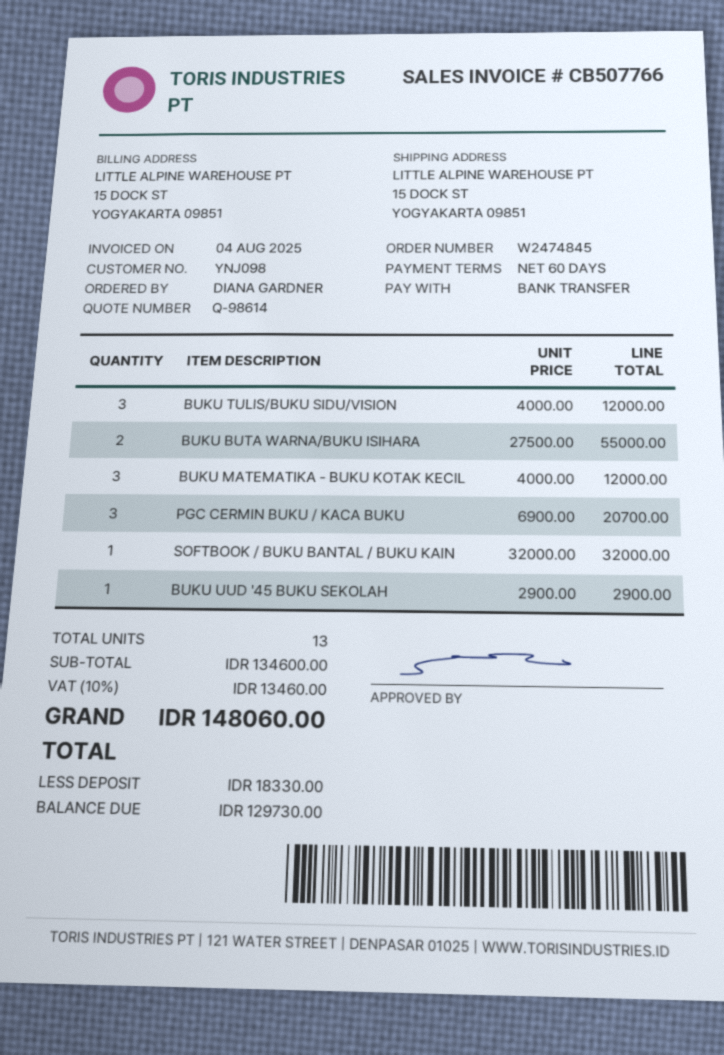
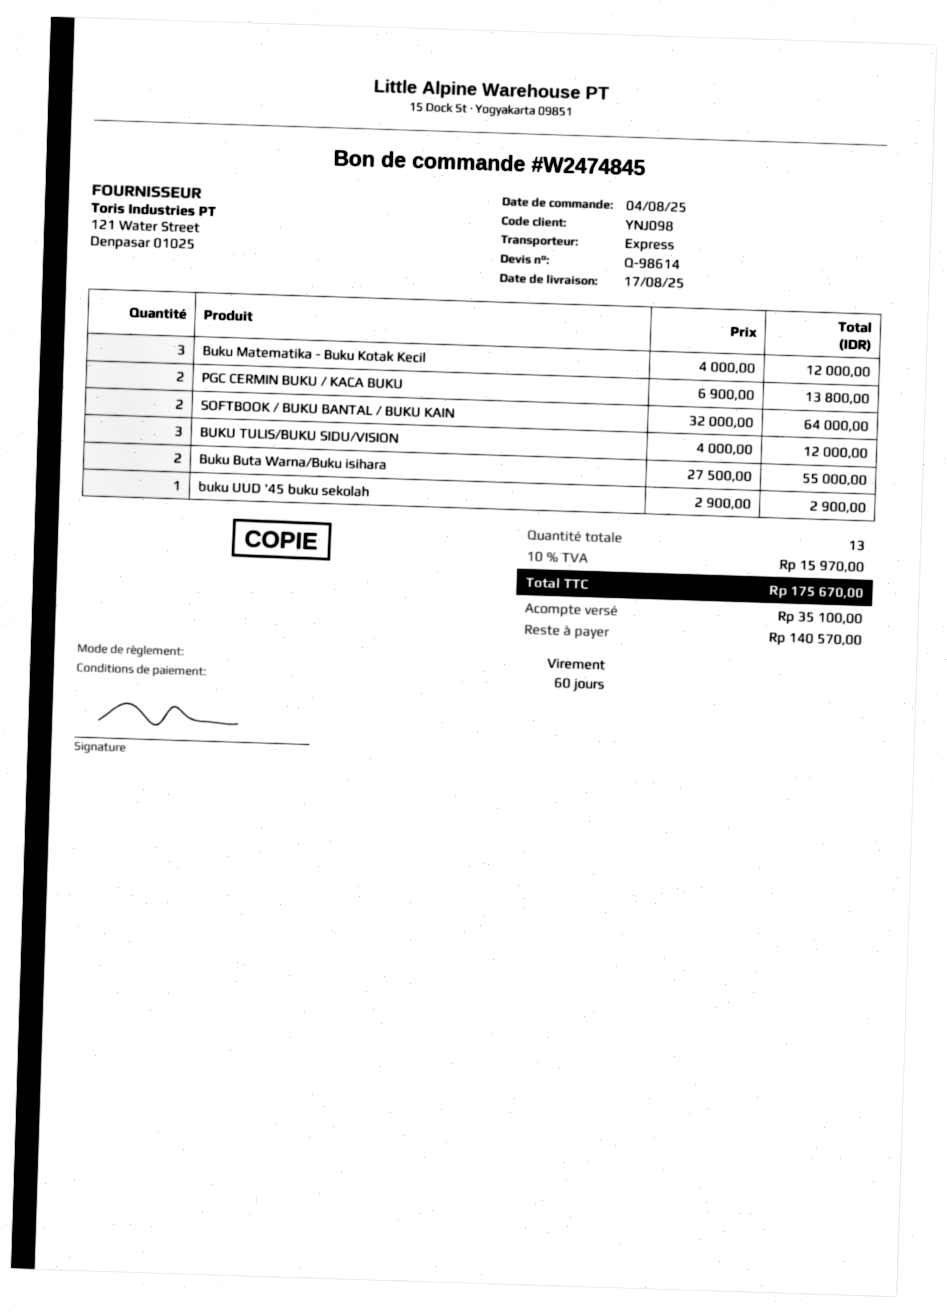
PGC CERMIN BUKU / KACA BUKU: 3 x 6900.00 = 20700.00 -> 2 x 6900.00 = 13800.00
SOFTBOOK / BUKU BANTAL / BUKU KAIN: 1 x 32000.00 = 32000.00 -> 2 x 32000.00 = 64000.00
tax: 10% = 13460.00 -> 10% = 15970.00
total: 148060.00 -> 175670.00
deposit: 18330.00 -> 35100.00
balance: 129730.00 -> 140570.00

